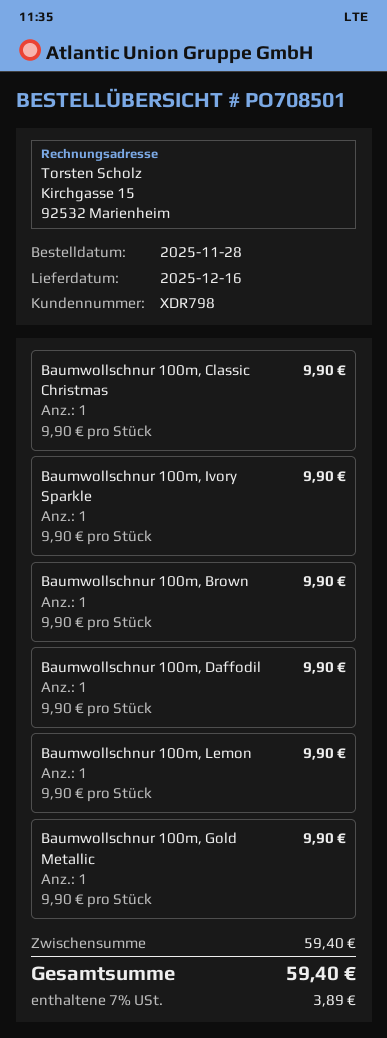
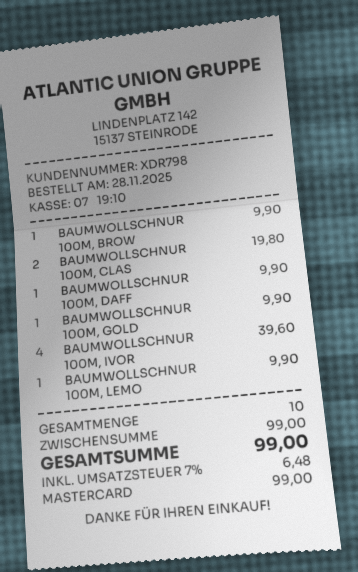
Baumwollschnur 100m, Classic Christmas: 1 for 9.90 -> 2 for 19.80
Baumwollschnur 100m, Ivory Sparkle: 1 for 9.90 -> 4 for 39.60
subtotal: 59.40 -> 99.00
tax: 7% = 3.89 -> 7% = 6.48
total: 59.40 -> 99.00

